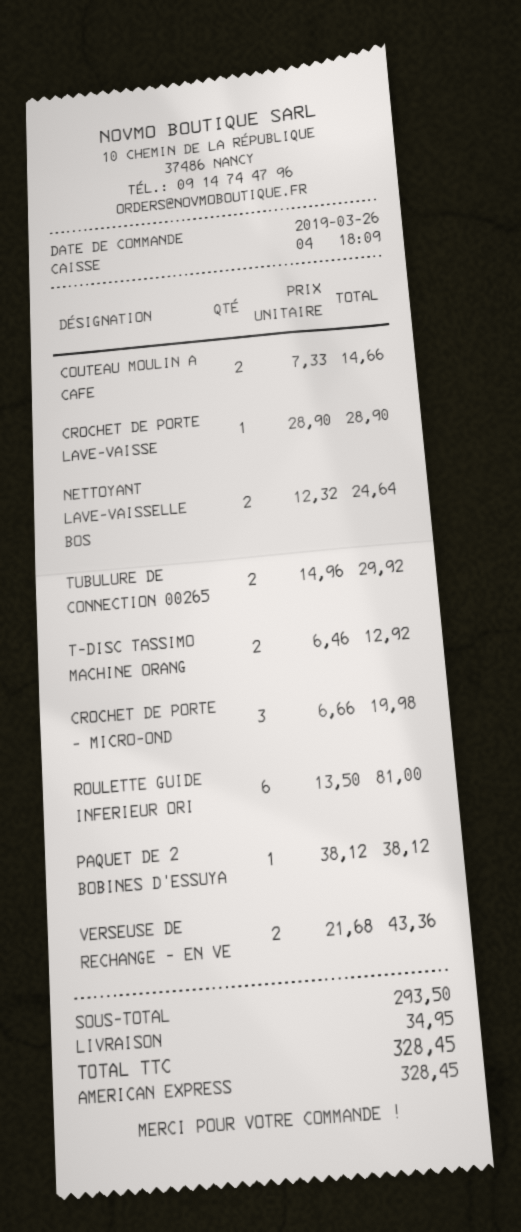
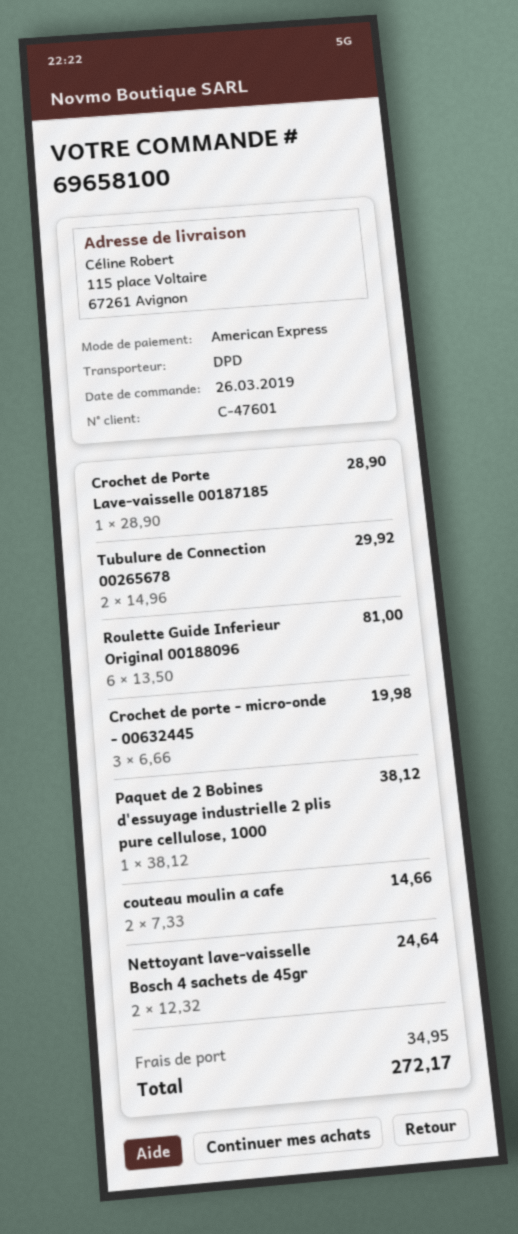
T-DISC TASSIMO MACHINE ORANG: 2 x 6.46 = 12.92 -> none
VERSEUSE DE RECHANGE - EN VE: 2 x 21.68 = 43.36 -> none
total: 328.45 -> 272.17

